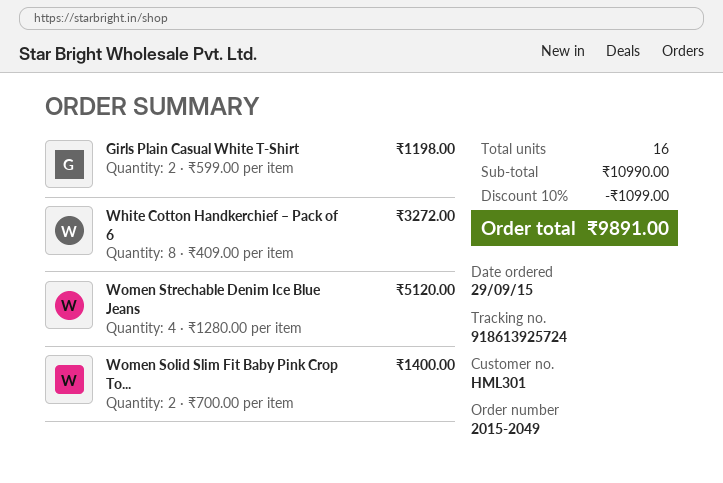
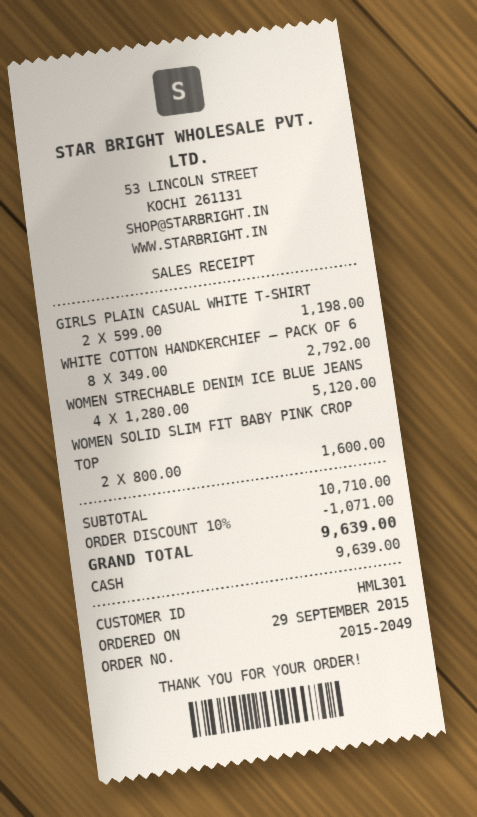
White Cotton Handkerchief – Pack of 6: 8 x 409.00 = 3272.00 -> 8 x 349.00 = 2792.00
Women Solid Slim Fit Baby Pink Crop To...: 2 x 700.00 = 1400.00 -> 2 x 800.00 = 1600.00
subtotal: 10990.00 -> 10710.00
discount: 10% = 1099.00 -> 10% = 1071.00
total: 9891.00 -> 9639.00

